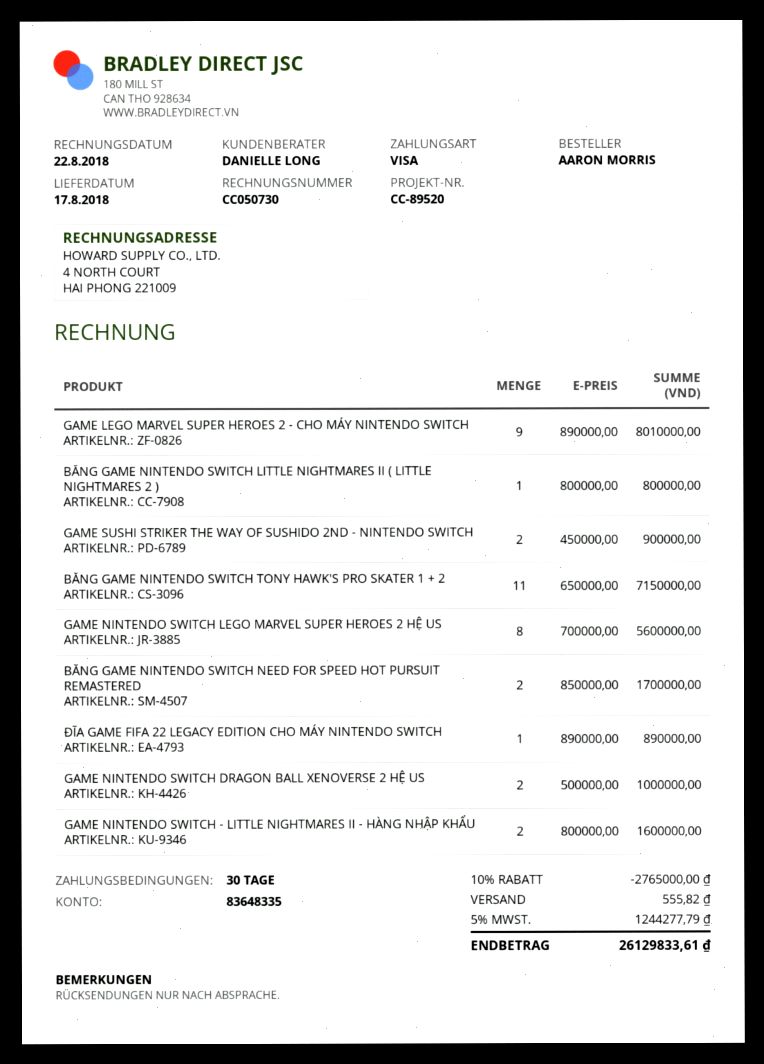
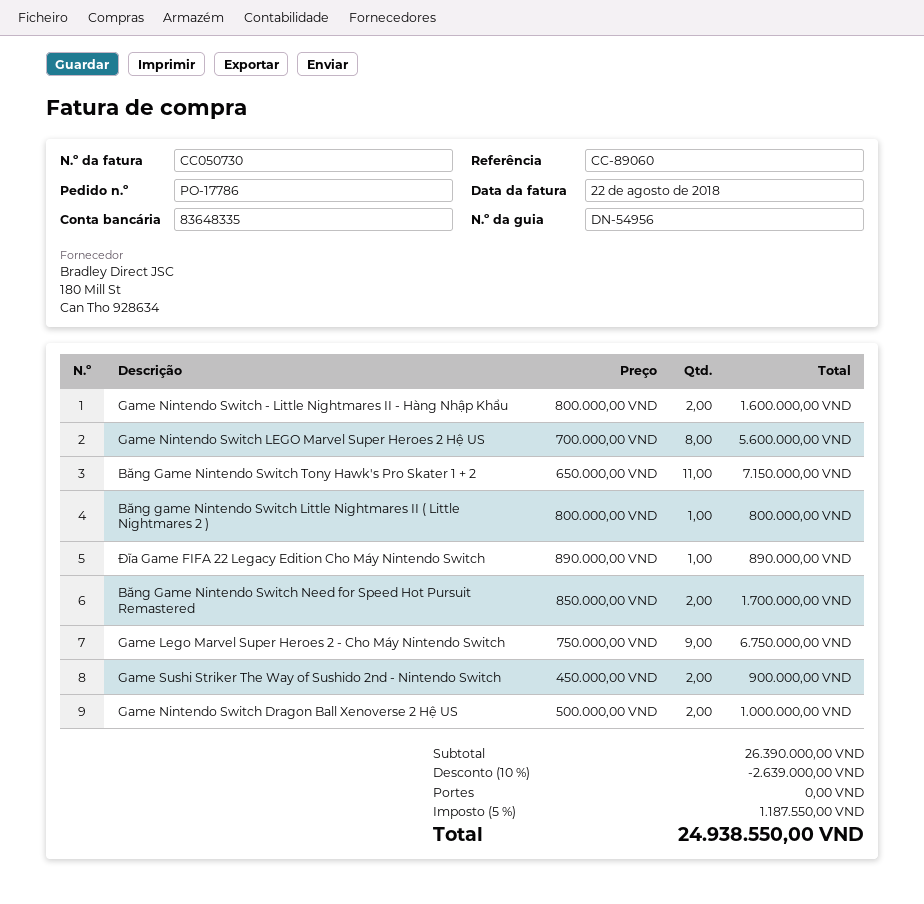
reference: CC-89520 -> CC-89060
GAME LEGO MARVEL SUPER HEROES 2 - CHO MÁY NINTENDO SWITCH: 9 x 890000.00 = 8010000.00 -> 9 x 750000.00 = 6750000.00
discount: 10% = 2765000.00 -> 10% = 2639000.00
shipping: 555.82 -> 0.00
tax: 5% = 1244277.79 -> 5% = 1187550.00
total: 26129833.61 -> 24938550.00

